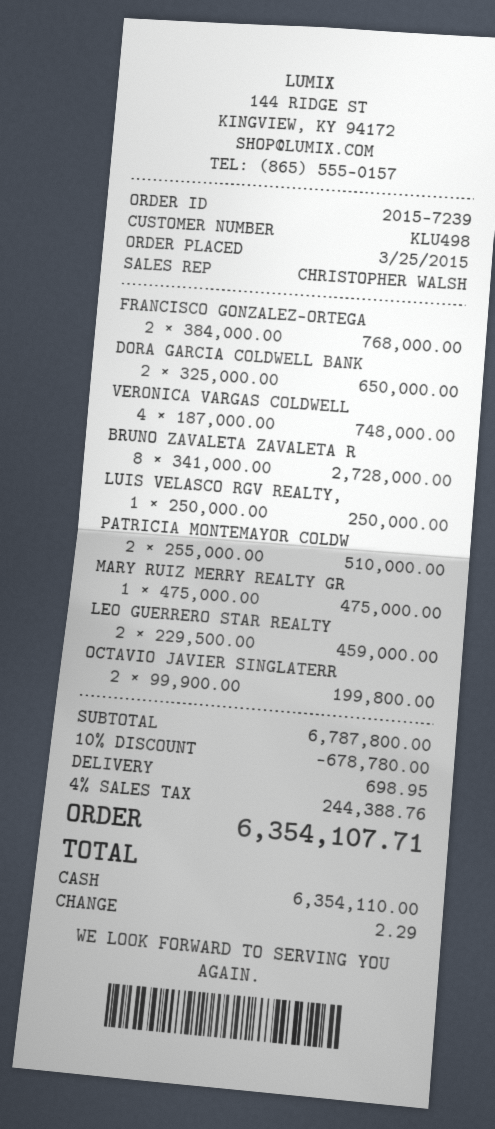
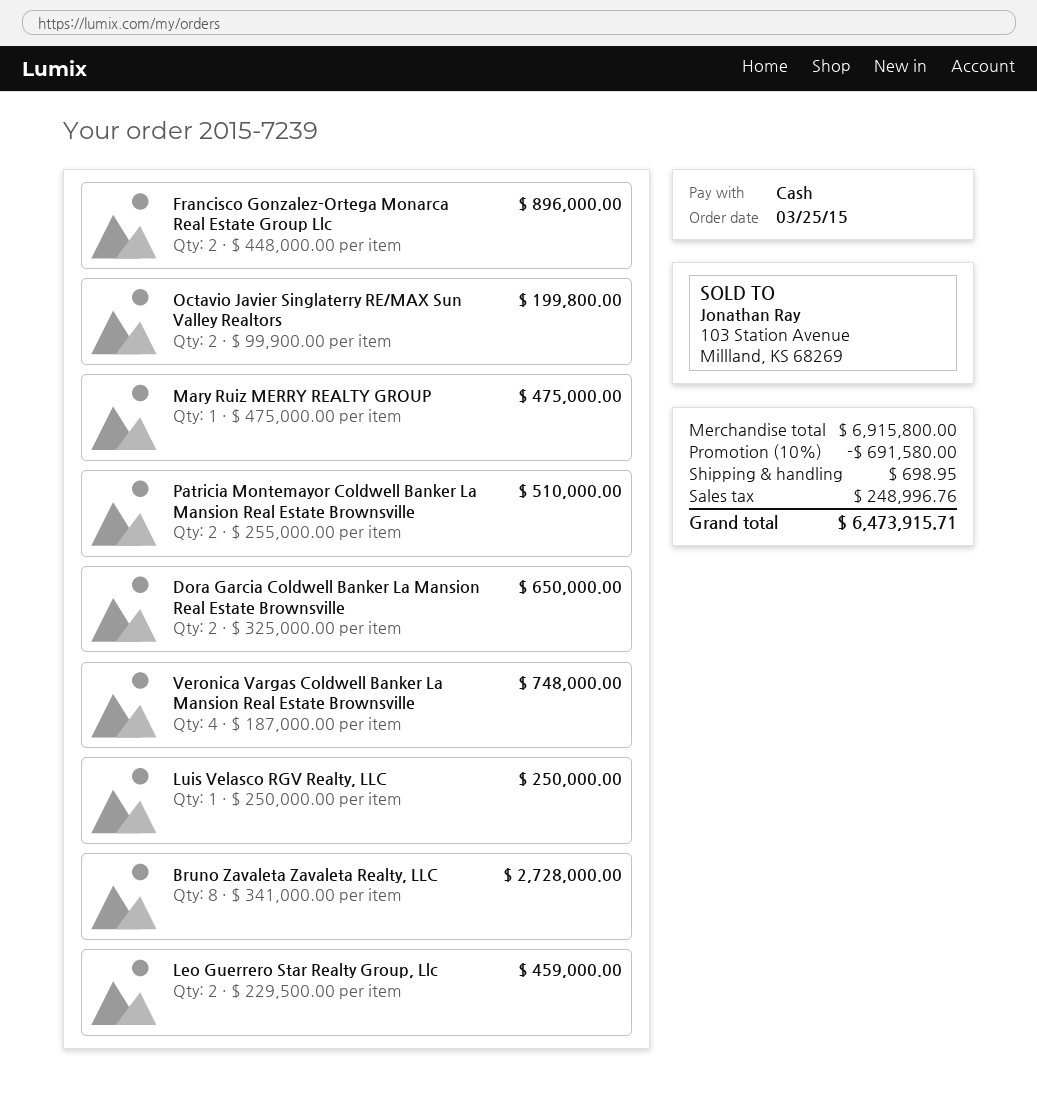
FRANCISCO GONZALEZ-ORTEGA: 2 x 384000.00 = 768000.00 -> 2 x 448000.00 = 896000.00
subtotal: 6787800.00 -> 6915800.00
discount: 10% = 678780.00 -> 10% = 691580.00
tax: 244388.76 -> 248996.76
total: 6354107.71 -> 6473915.71

